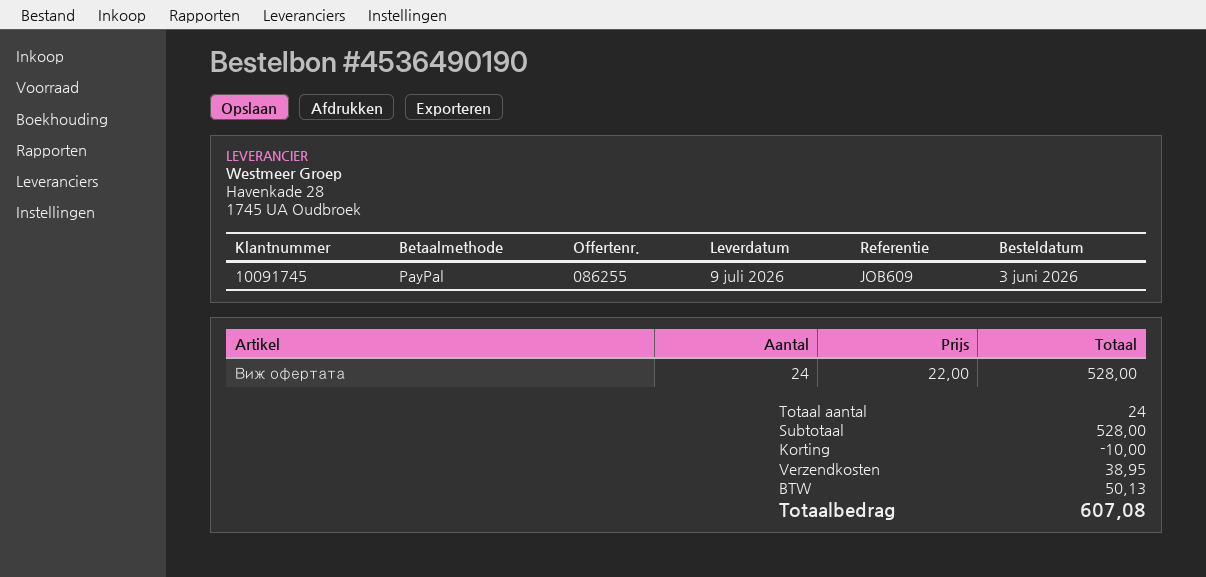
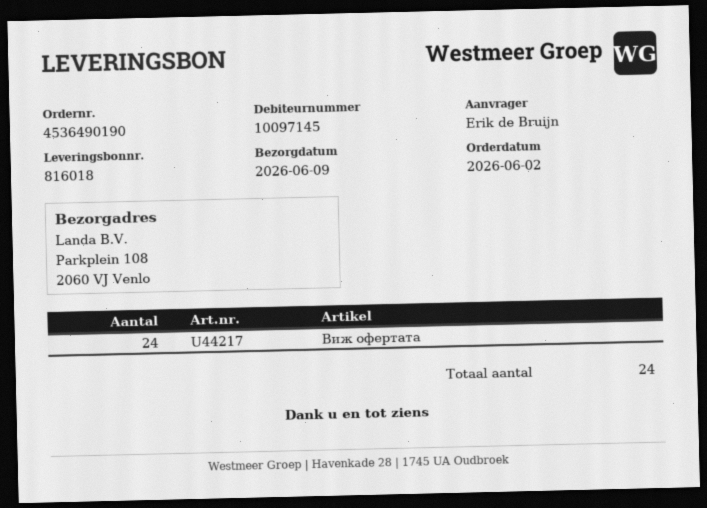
order date: 2026-06-03 -> 2026-06-02
delivery date: 2026-07-09 -> 2026-06-09
customer number: 10091745 -> 10097145

